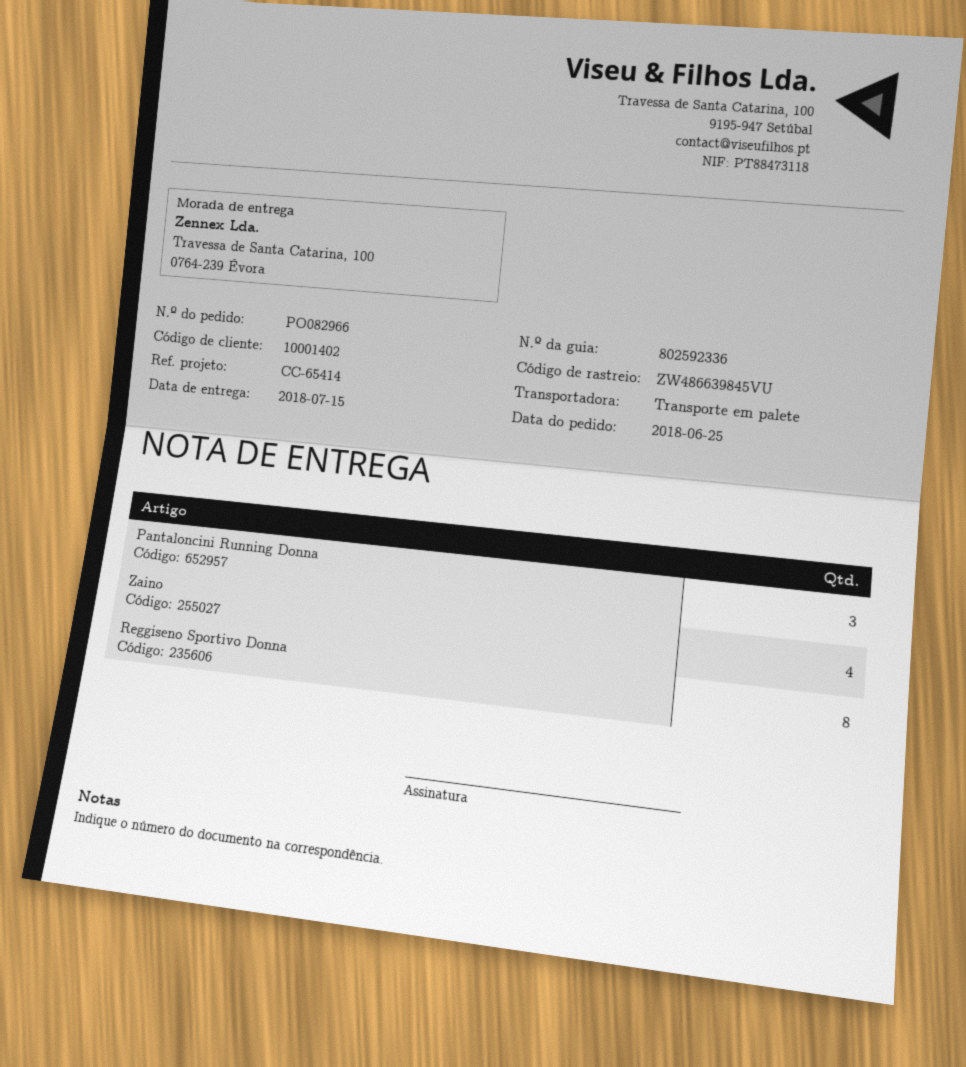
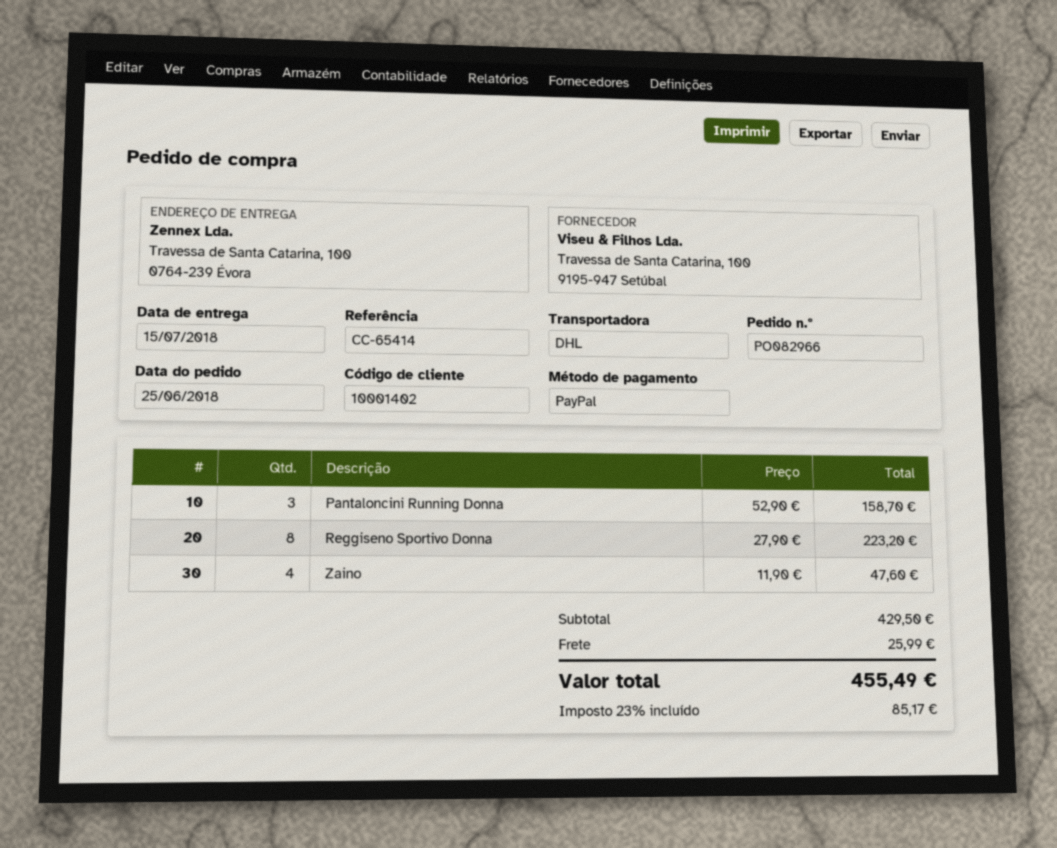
shipping method: pallet freight -> DHL

